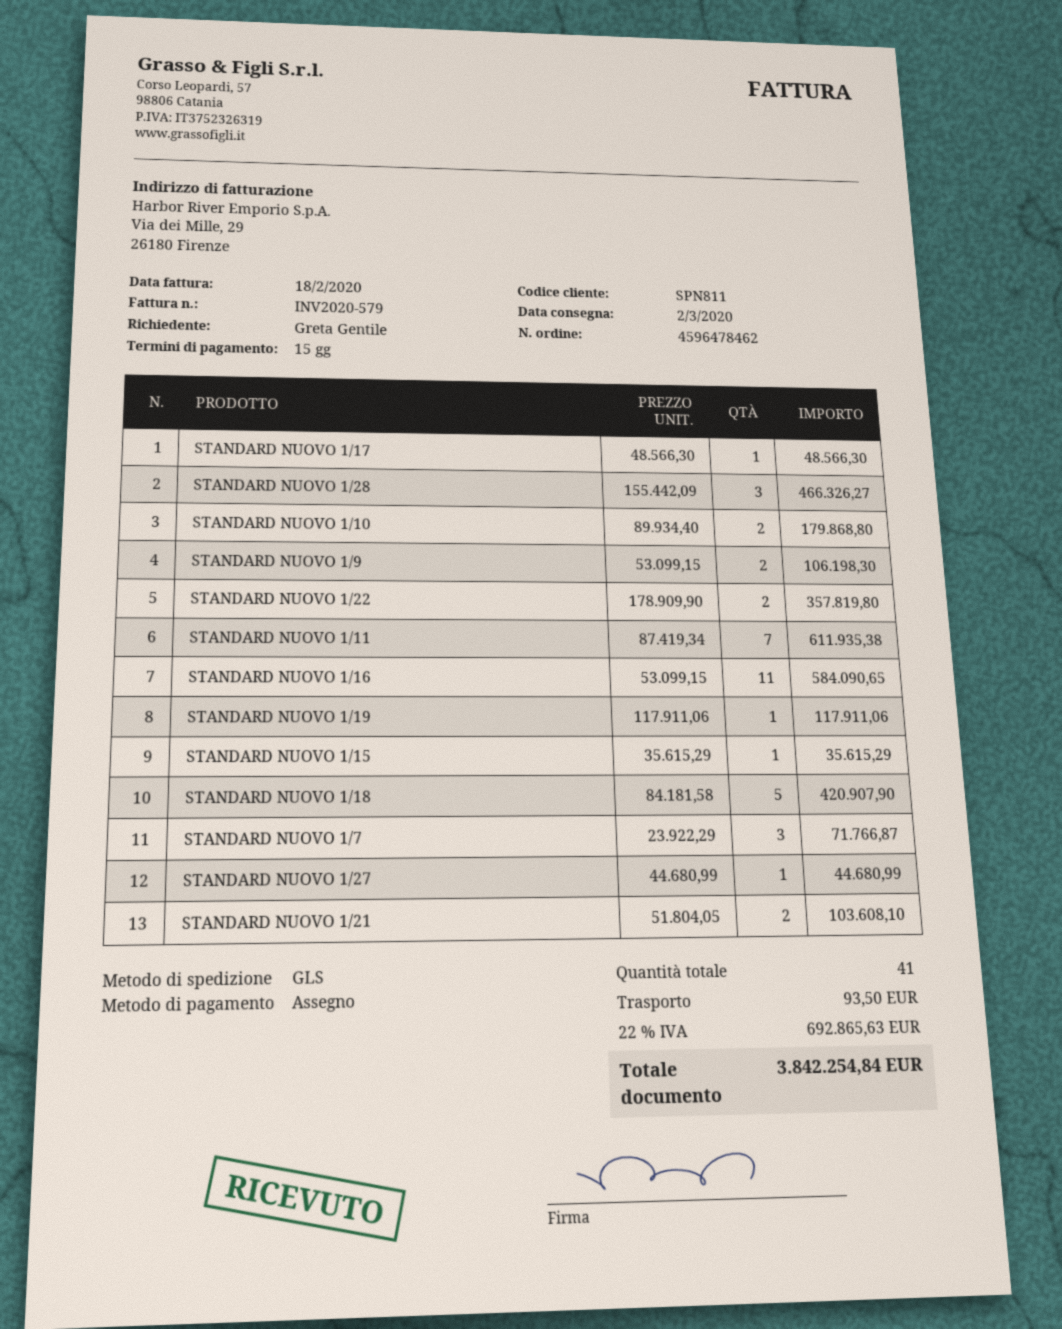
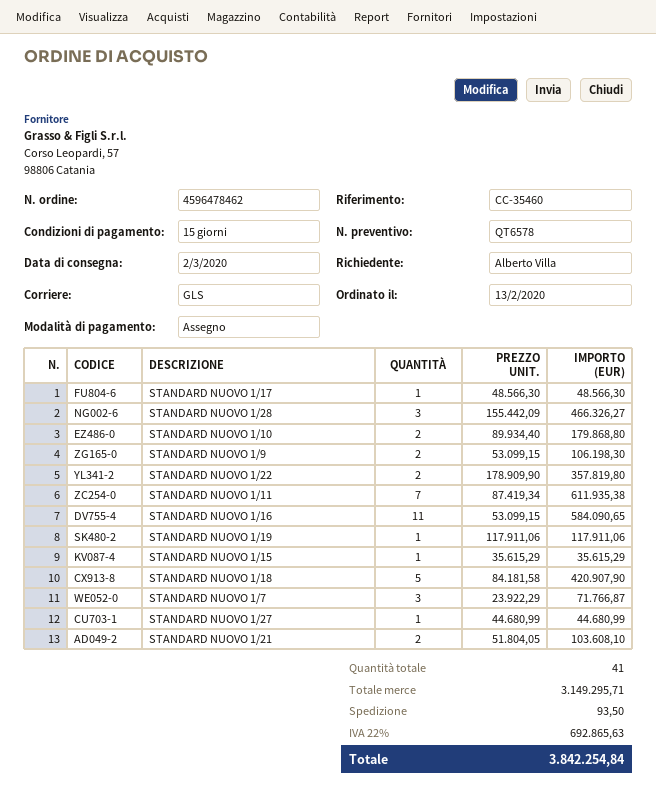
ordered by: Greta Gentile -> Alberto Villa

